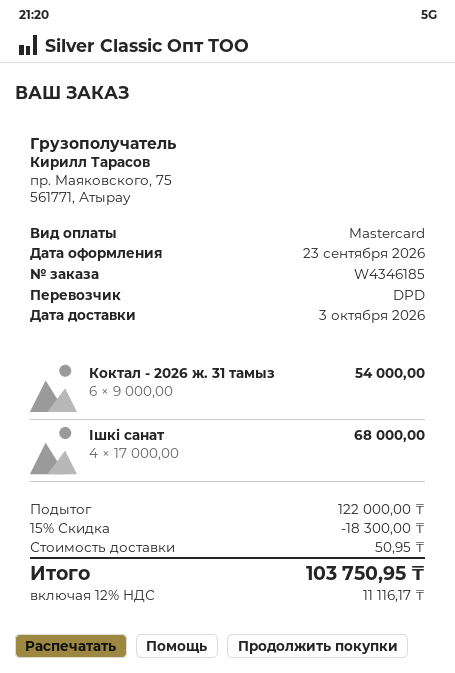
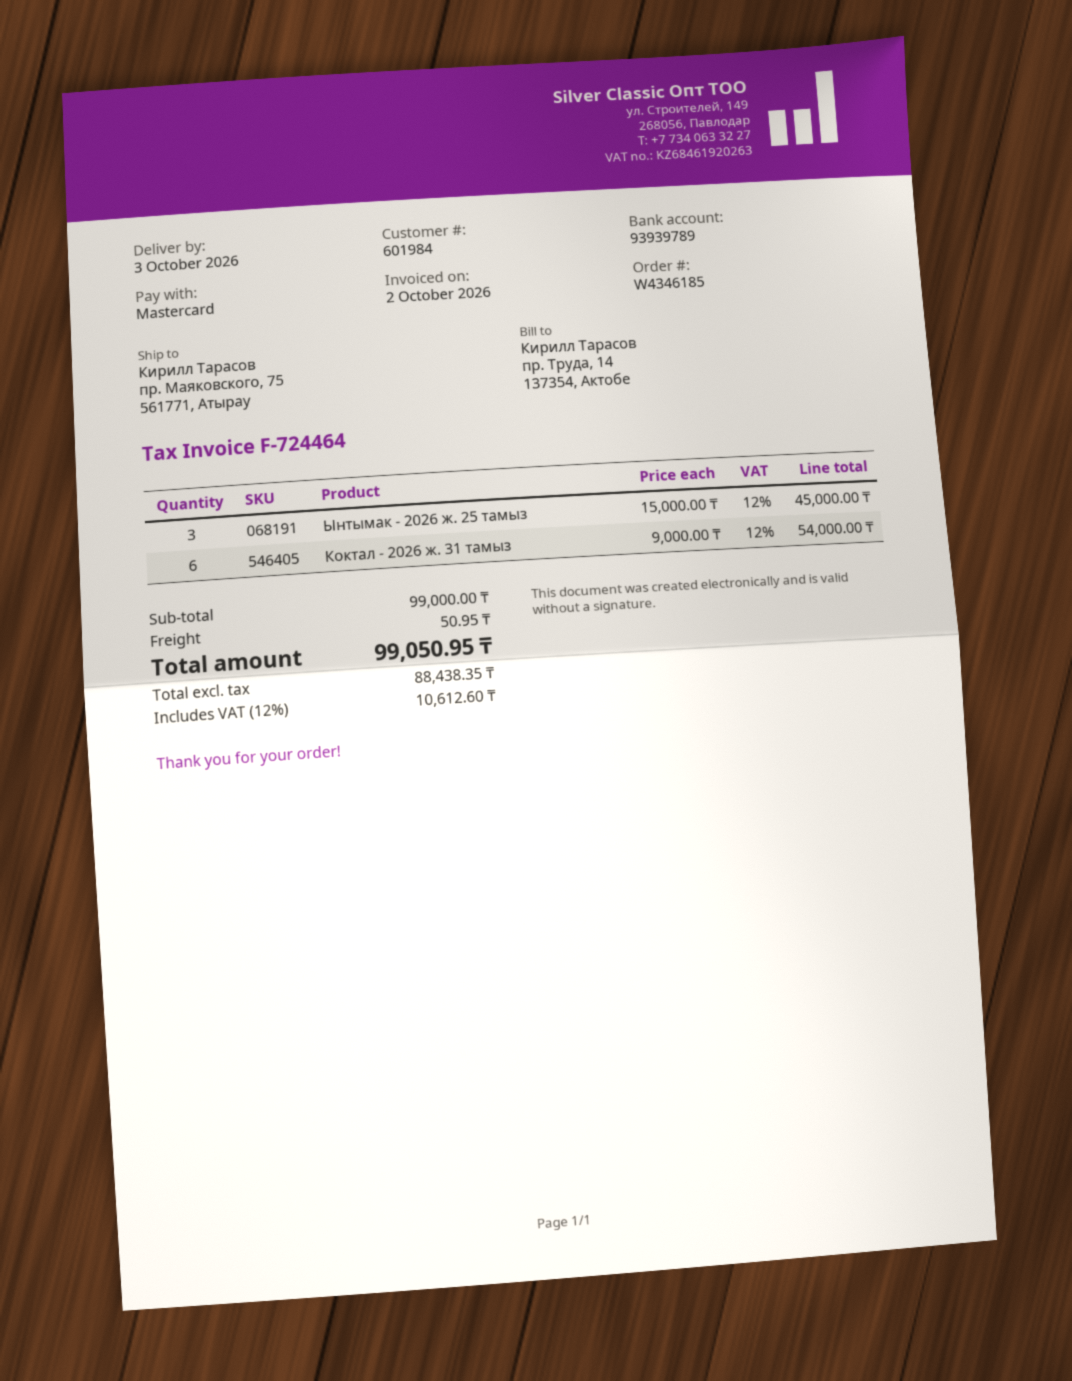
Ішкі санат: 4 x 17000.00 = 68000.00 -> none
Ынтымак - 2026 ж. 25 тамыз: none -> 3 x 15000.00 = 45000.00
subtotal: 122000.00 -> 99000.00
discount: 15% = 18300.00 -> none
tax: 12% = 11116.17 -> 12% = 10612.60
total: 103750.95 -> 99050.95

